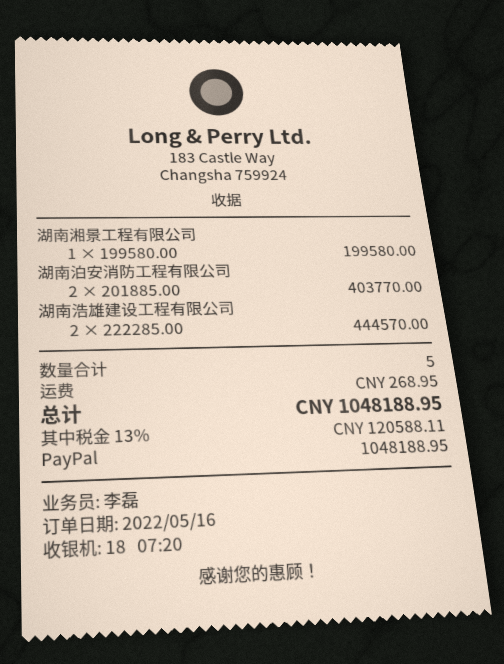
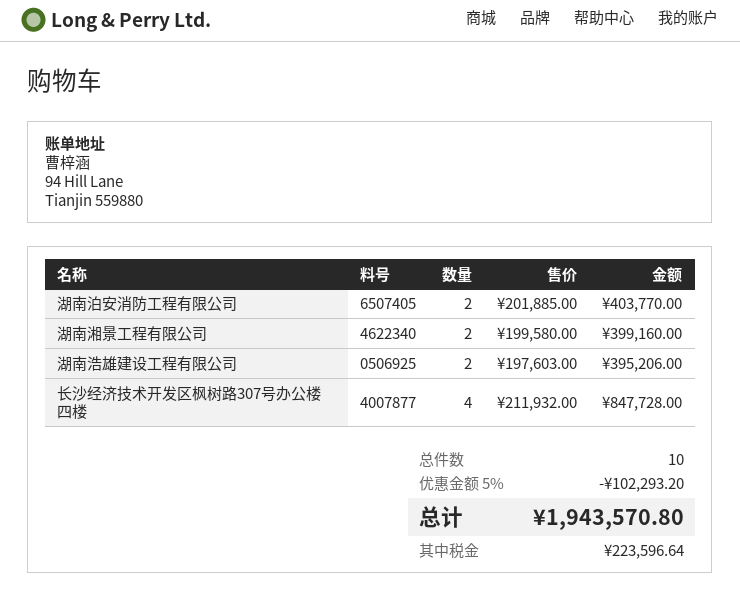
湖南湘景工程有限公司: 1 x 199580.00 = 199580.00 -> 2 x 199580.00 = 399160.00
湖南浩雄建设工程有限公司: 2 x 222285.00 = 444570.00 -> 2 x 197603.00 = 395206.00
长沙经济技术开发区枫树路307号办公楼四楼: none -> 4 x 211932.00 = 847728.00
total quantity: 5 -> 10
discount: none -> 5% = 102293.20
shipping: 268.95 -> none
tax: 120588.11 -> 223596.64
total: 1048188.95 -> 1943570.80

